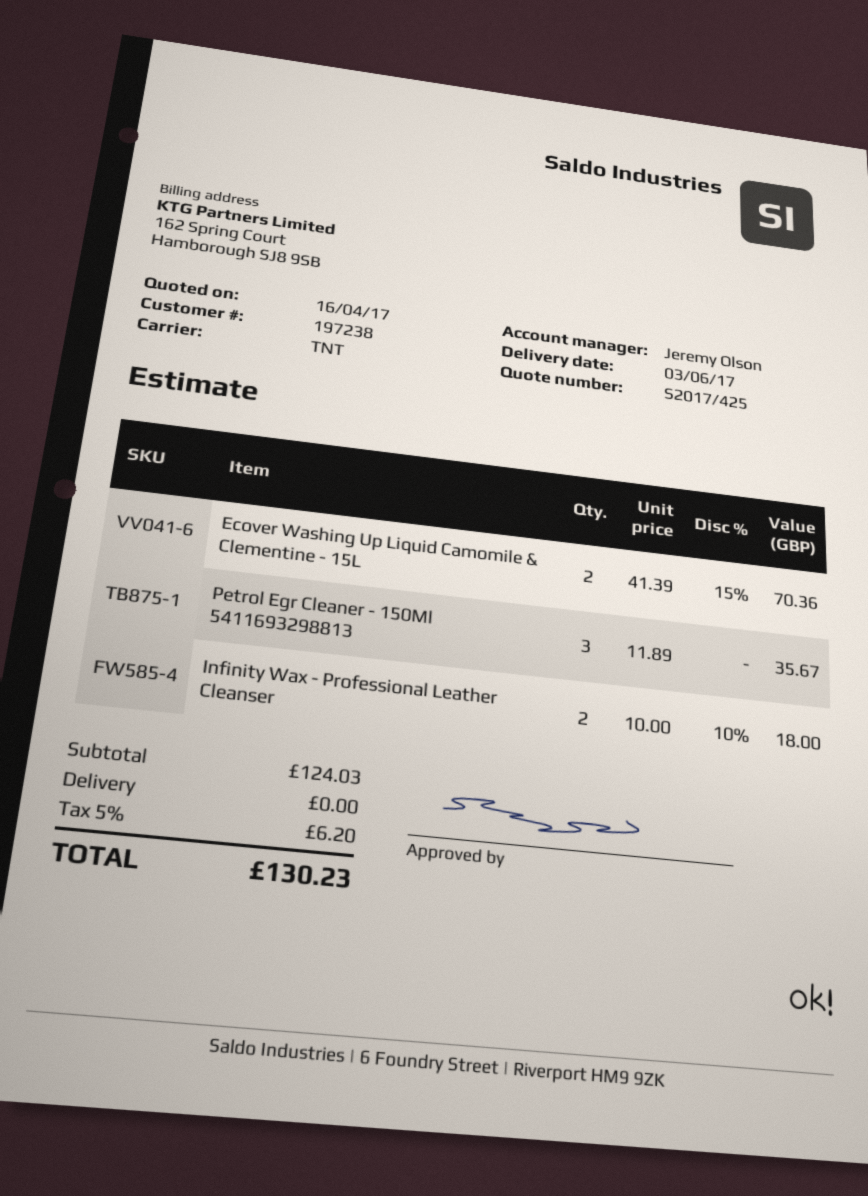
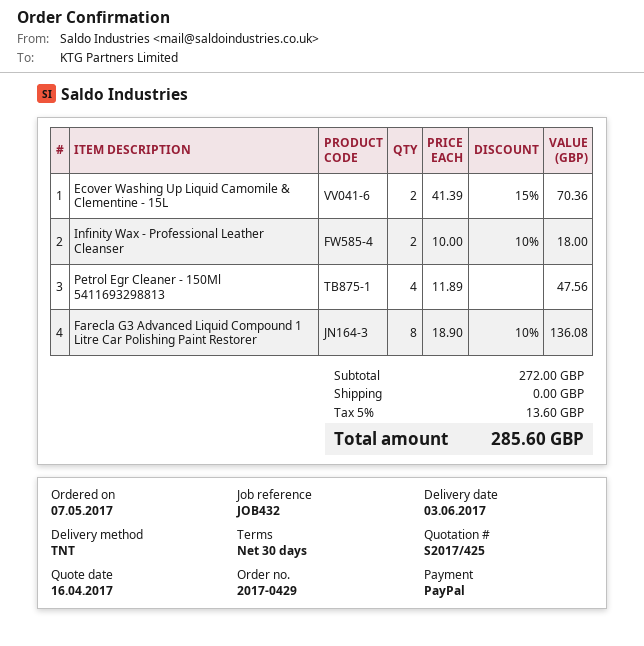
Petrol Egr Cleaner - 150Ml 5411693298813: 3 x 11.89 = 35.67 -> 4 x 11.89 = 47.56
Farecla G3 Advanced Liquid Compound 1 Litre Car Polishing Paint Restorer: none -> 8 x 18.90 - 10% = 136.08
subtotal: 124.03 -> 272.00
tax: 5% = 6.20 -> 5% = 13.60
total: 130.23 -> 285.60

